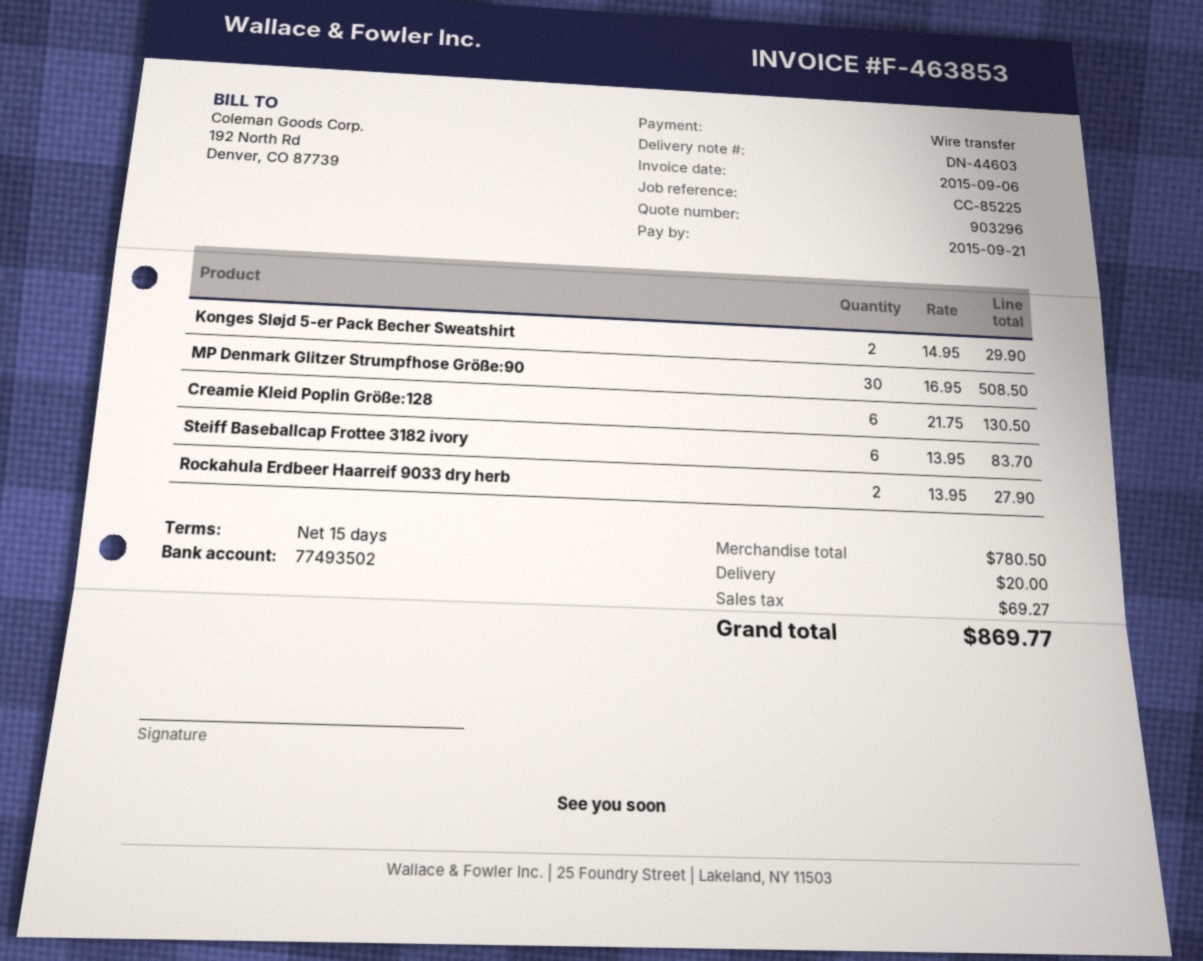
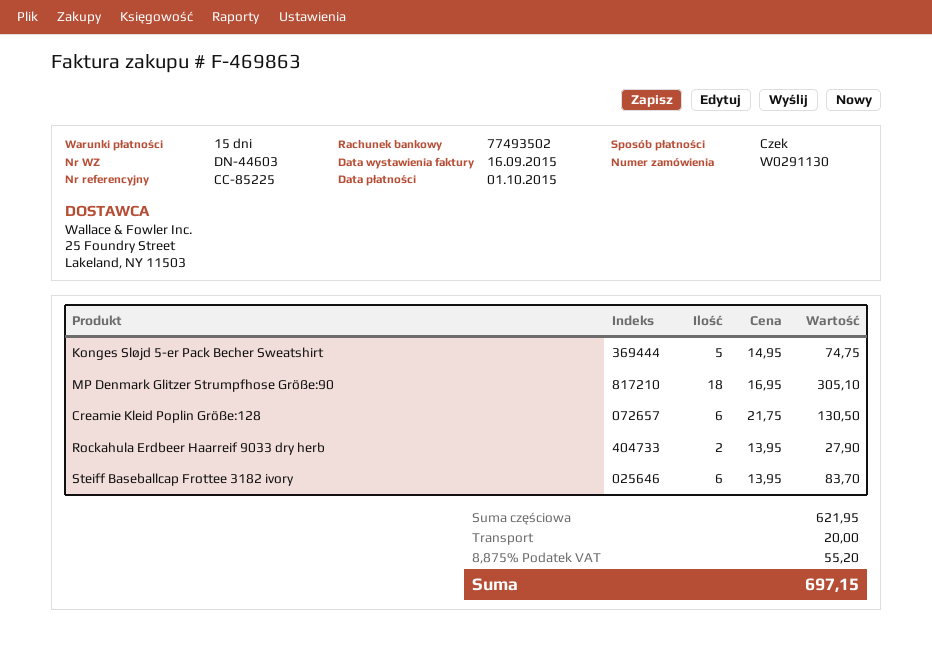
invoice number: F-463853 -> F-469863
invoice date: 2015-09-06 -> 2015-09-16
due date: 2015-09-21 -> 2015-10-01
payment method: bank transfer -> cheque
Konges Sløjd 5-er Pack Becher Sweatshirt: 2 x 14.95 = 29.90 -> 5 x 14.95 = 74.75
MP Denmark Glitzer Strumpfhose Größe:90: 30 x 16.95 = 508.50 -> 18 x 16.95 = 305.10
subtotal: 780.50 -> 621.95
tax: 69.27 -> 55.20
total: 869.77 -> 697.15

